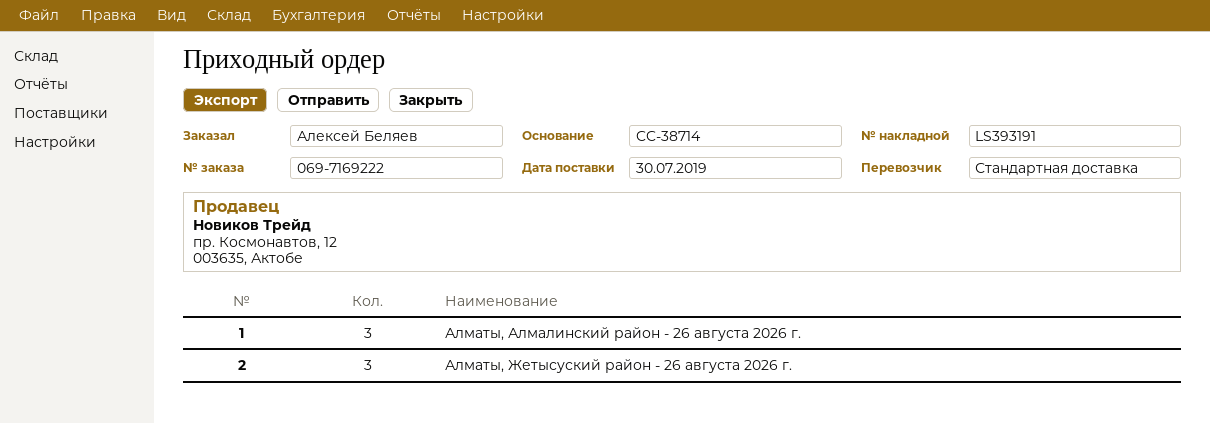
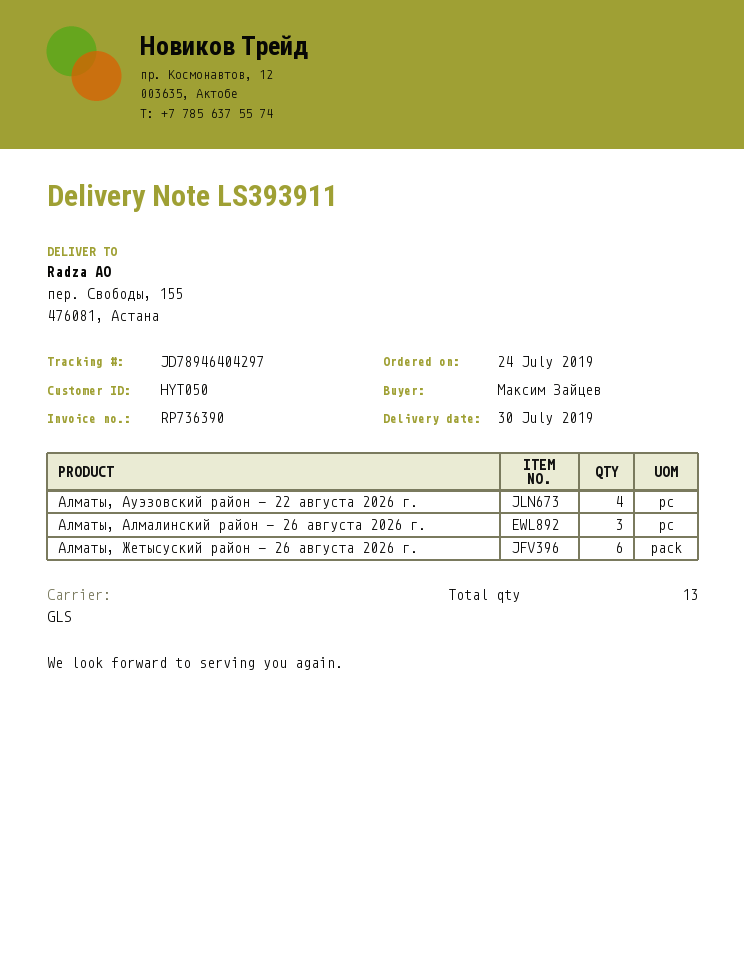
delivery note number: LS393191 -> LS393911
ordered by: Алексей Беляев -> Максим Зайцев
shipping method: standard -> GLS
Алматы, Жетысуский район - 26 августа 2026 г.: 3 -> 6
Алматы, Ауэзовский район - 22 августа 2026 г.: none -> 4

